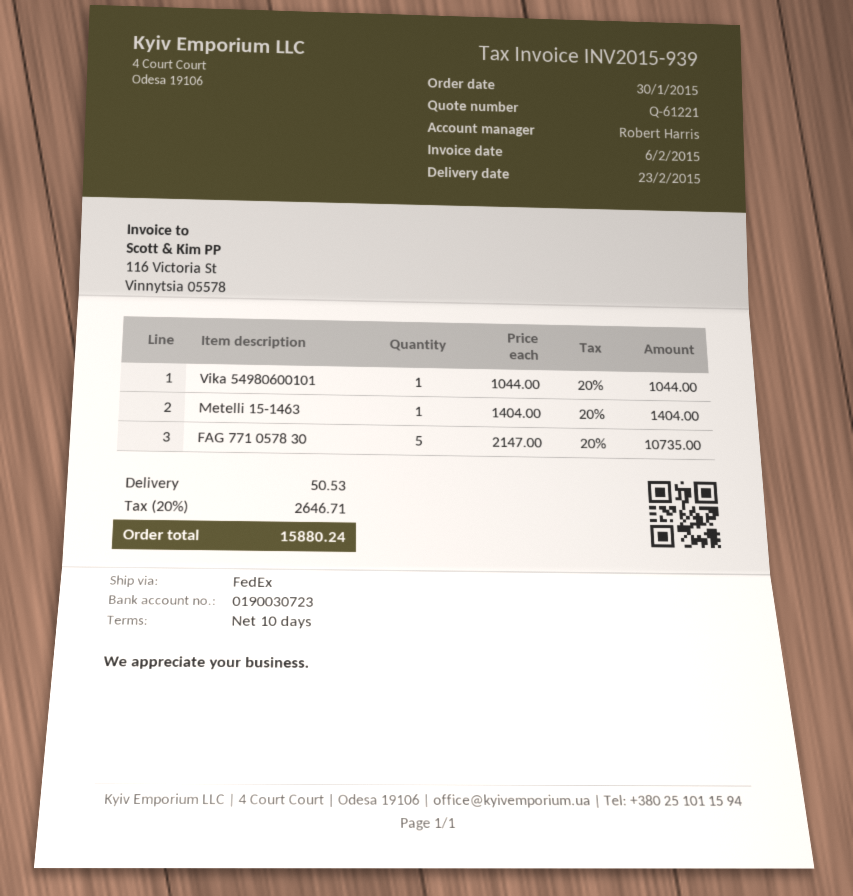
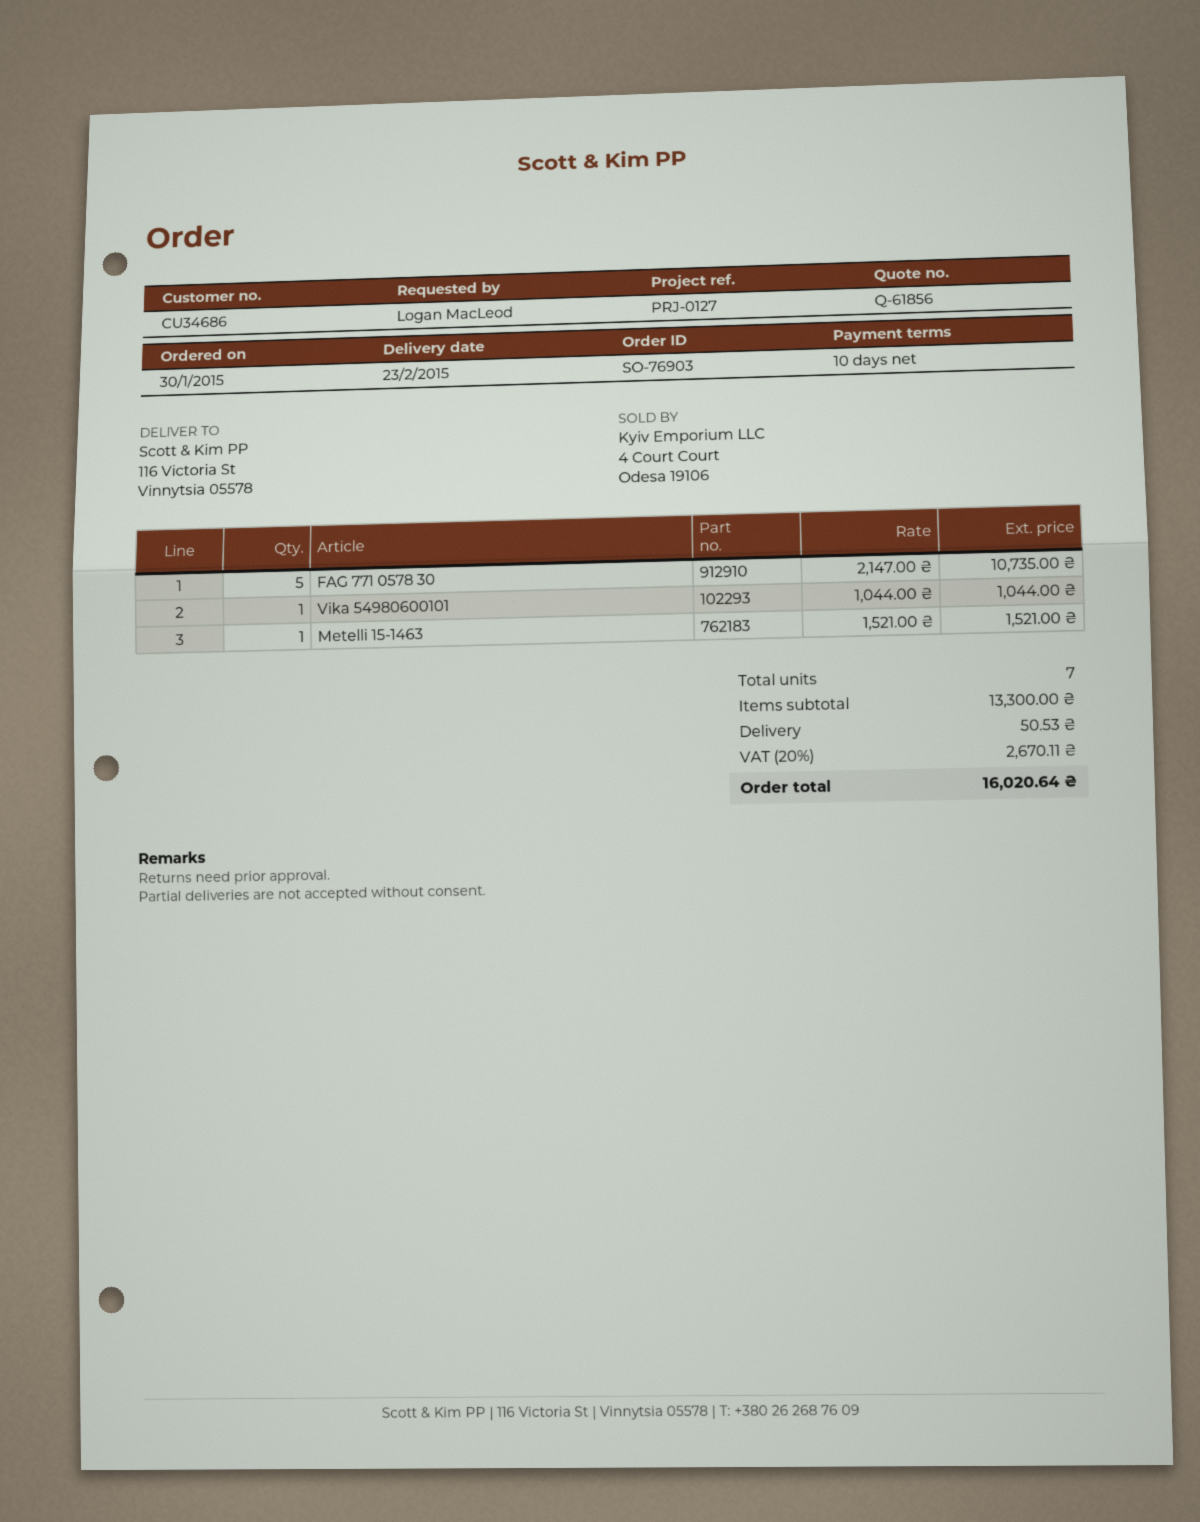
quote number: Q-61221 -> Q-61856
Metelli 15-1463: 1 x 1404.00 = 1404.00 -> 1 x 1521.00 = 1521.00
tax: 20% = 2646.71 -> 20% = 2670.11
total: 15880.24 -> 16020.64

